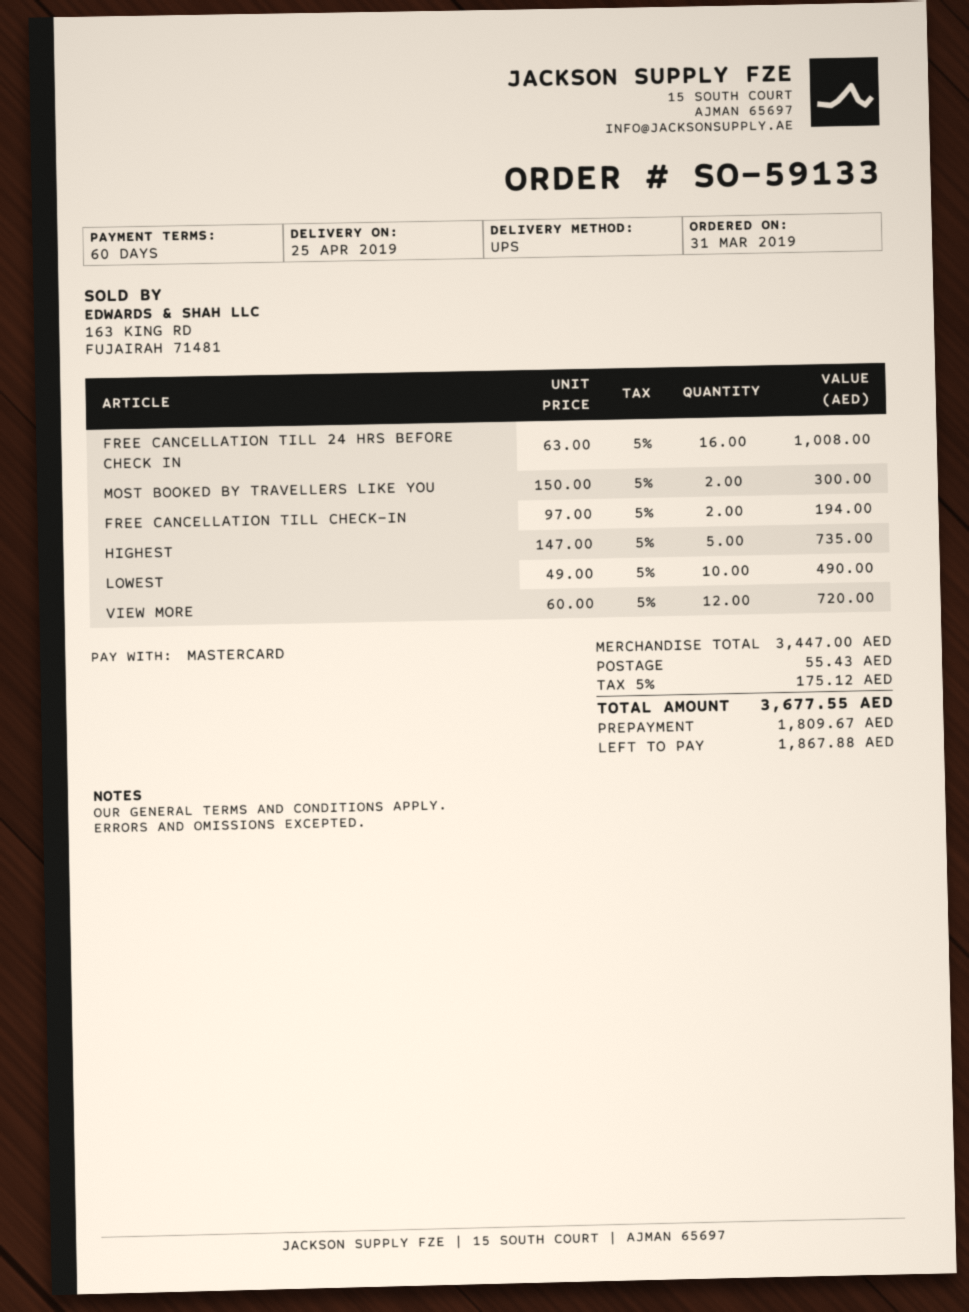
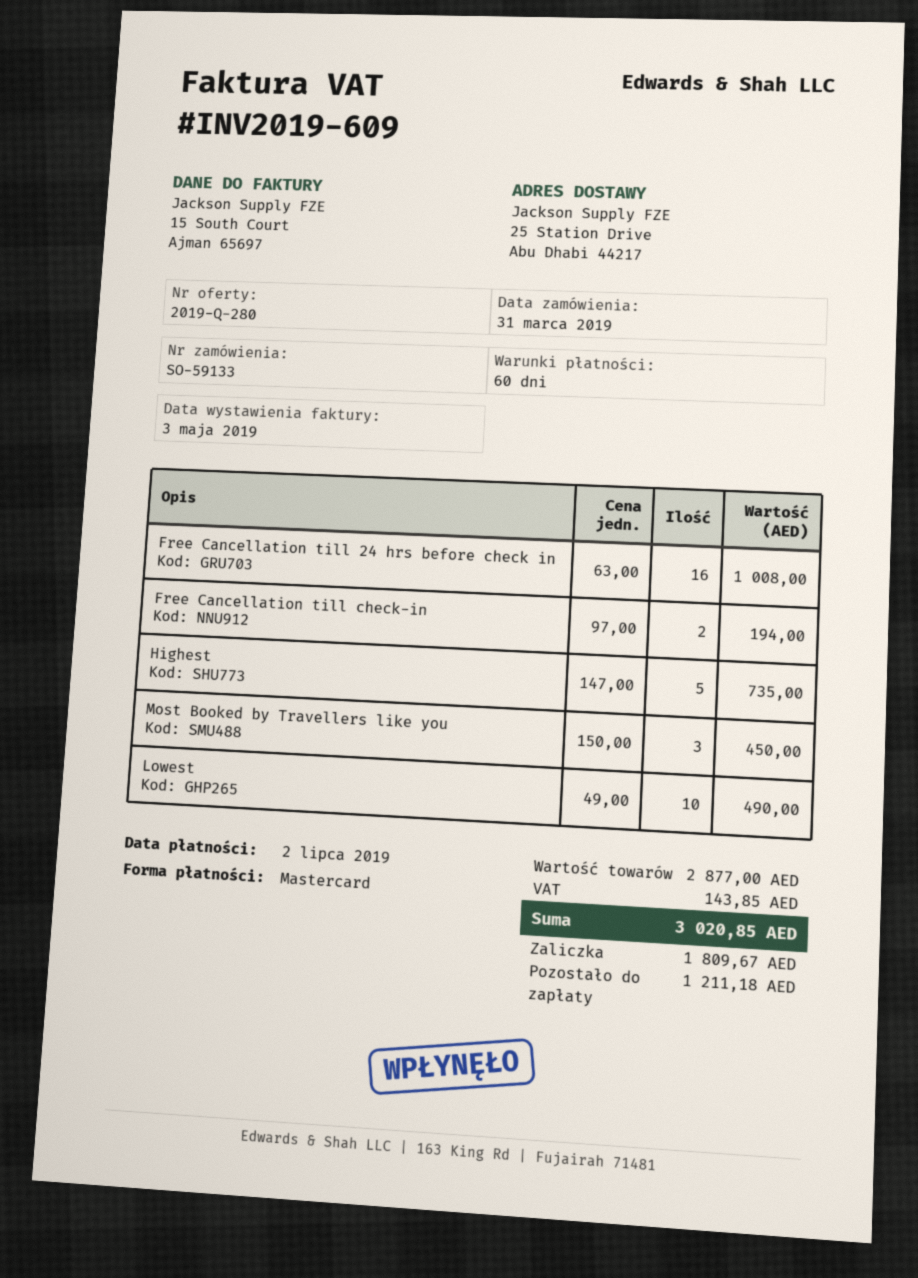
MOST BOOKED BY TRAVELLERS LIKE YOU: 2 x 150.00 = 300.00 -> 3 x 150.00 = 450.00
VIEW MORE: 12 x 60.00 = 720.00 -> none
subtotal: 3447.00 -> 2877.00
shipping: 55.43 -> none
tax: 175.12 -> 143.85
total: 3677.55 -> 3020.85
balance: 1867.88 -> 1211.18

